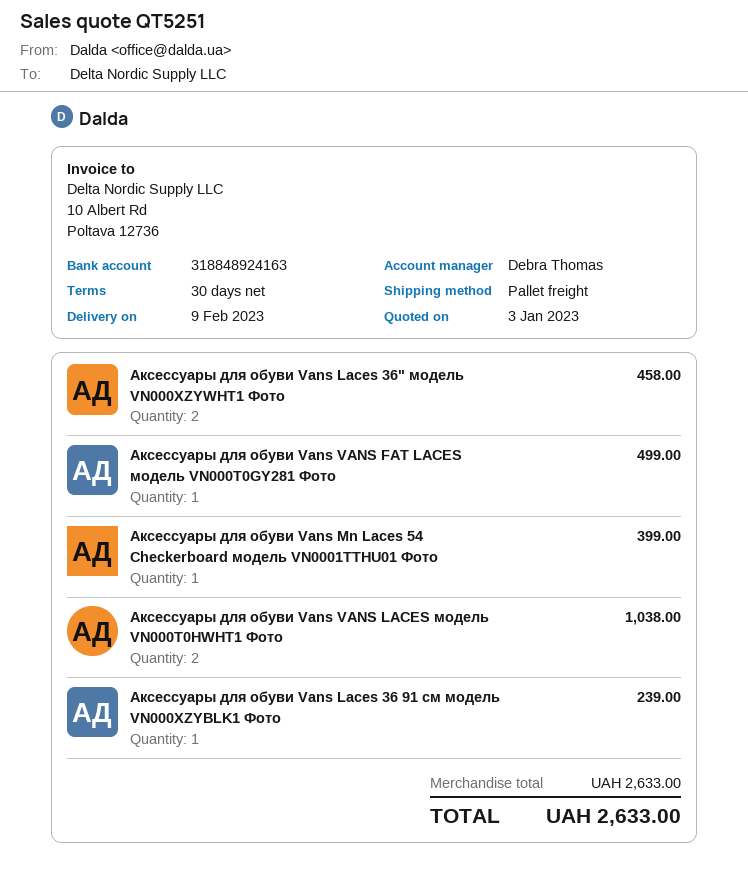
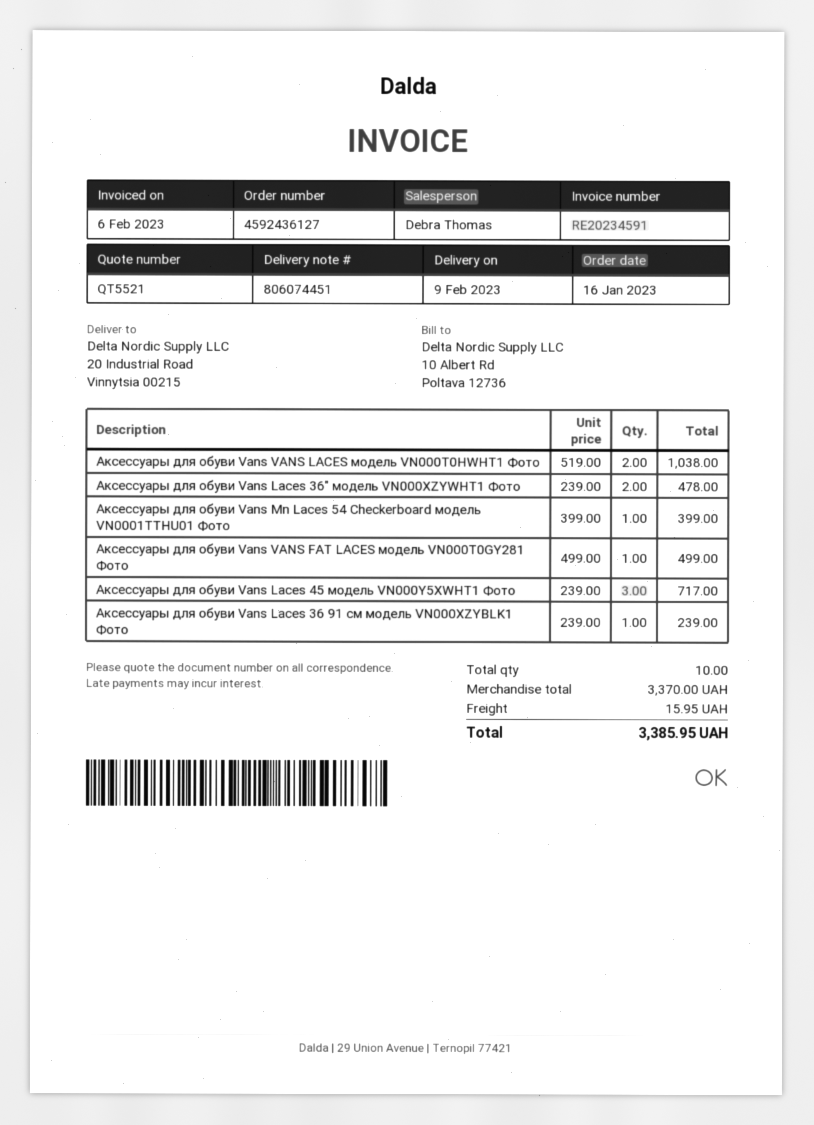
quote number: QT5251 -> QT5521
Аксессуары для обуви Vans Laces 36" модель VN000XZYWHT1 Фото: 2 for 458.00 -> 2 for 478.00
Аксессуары для обуви Vans Laces 45 модель VN000Y5XWHT1 Фото: none -> 3 for 717.00
subtotal: 2633.00 -> 3370.00
shipping: none -> 15.95
total: 2633.00 -> 3385.95

